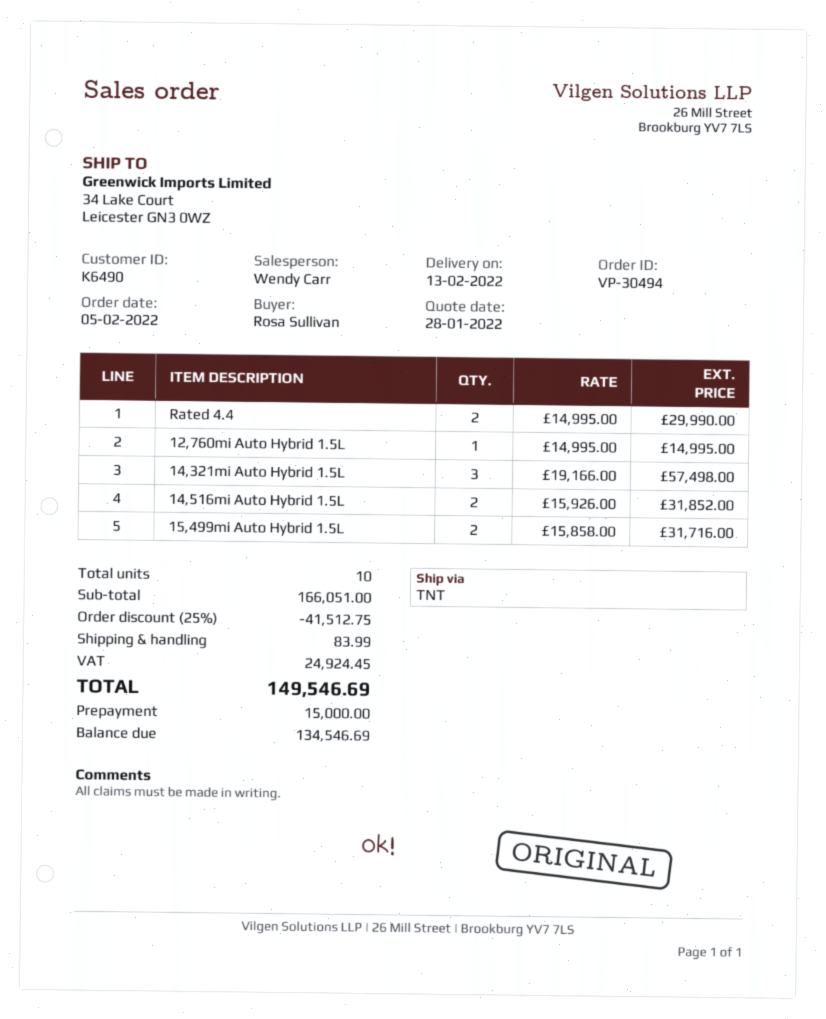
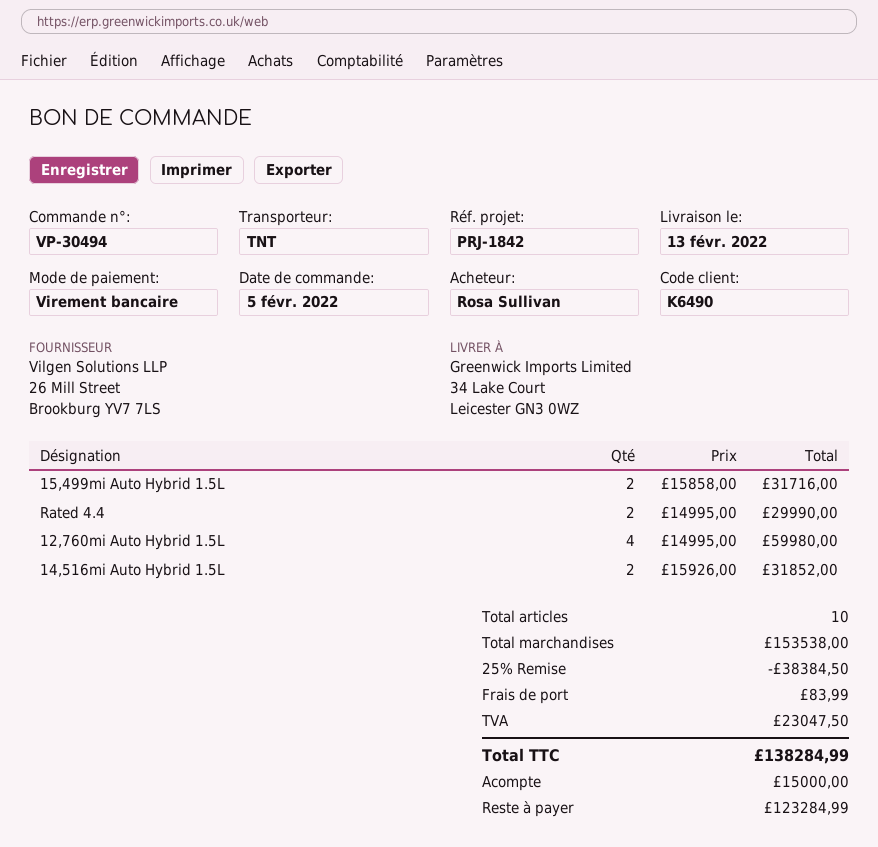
12,760mi Auto Hybrid 1.5L: 1 x 14995.00 = 14995.00 -> 4 x 14995.00 = 59980.00
14,321mi Auto Hybrid 1.5L: 3 x 19166.00 = 57498.00 -> none
subtotal: 166051.00 -> 153538.00
discount: 25% = 41512.75 -> 25% = 38384.50
tax: 24924.45 -> 23047.50
total: 149546.69 -> 138284.99
balance: 134546.69 -> 123284.99

